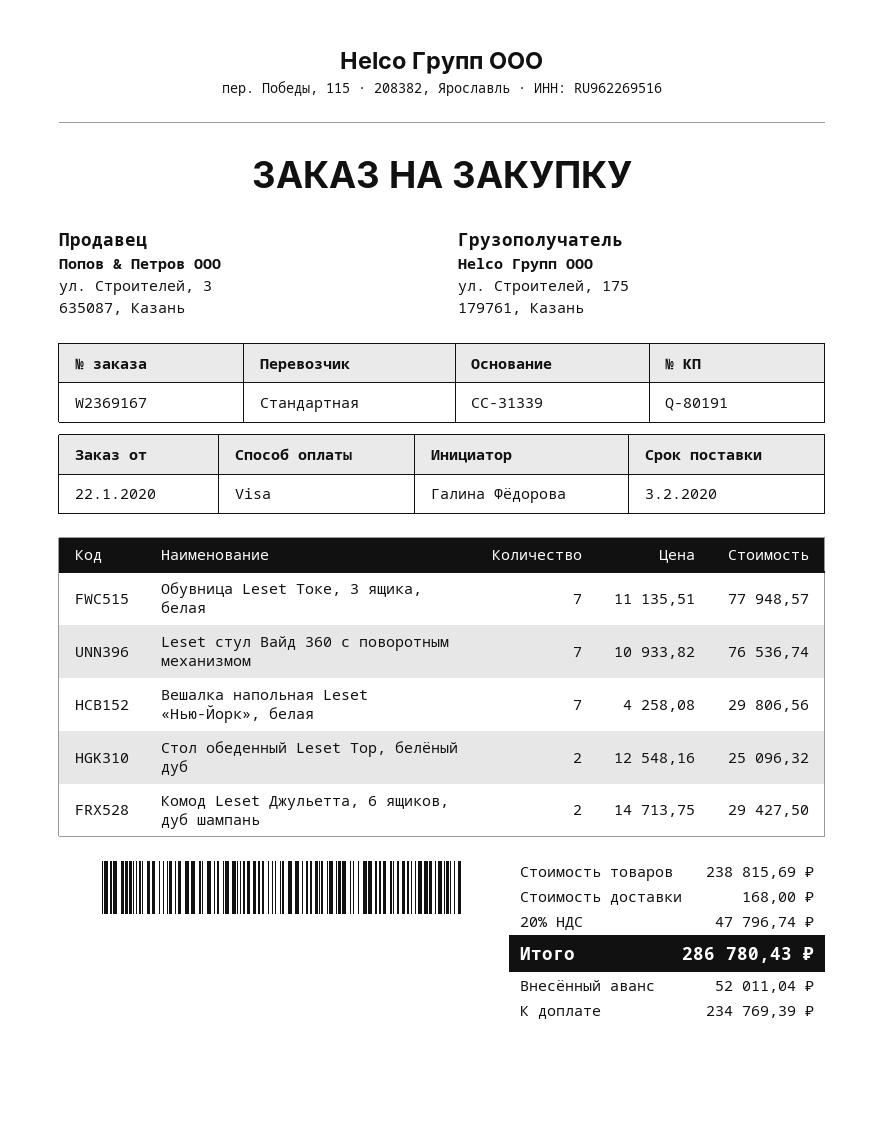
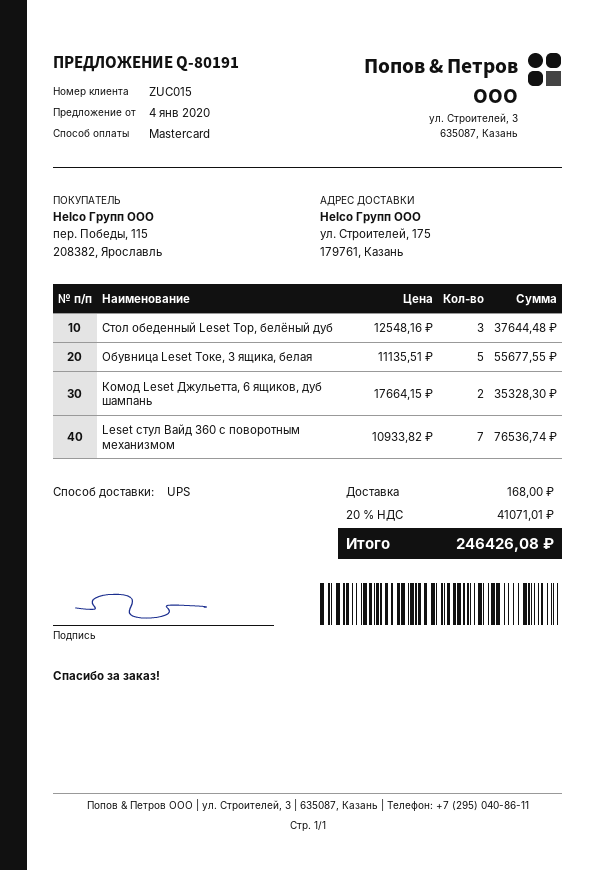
payment method: Visa -> Mastercard
shipping method: standard -> UPS
Обувница Leset Токе, 3 ящика, белая: 7 x 11135.51 = 77948.57 -> 5 x 11135.51 = 55677.55
Вешалка напольная Leset «Нью-Йорк», белая: 7 x 4258.08 = 29806.56 -> none
Стол обеденный Leset Тор, белёный дуб: 2 x 12548.16 = 25096.32 -> 3 x 12548.16 = 37644.48
Комод Leset Джульетта, 6 ящиков, дуб шампань: 2 x 14713.75 = 29427.50 -> 2 x 17664.15 = 35328.30
tax: 20% = 47796.74 -> 20% = 41071.01
total: 286780.43 -> 246426.08

